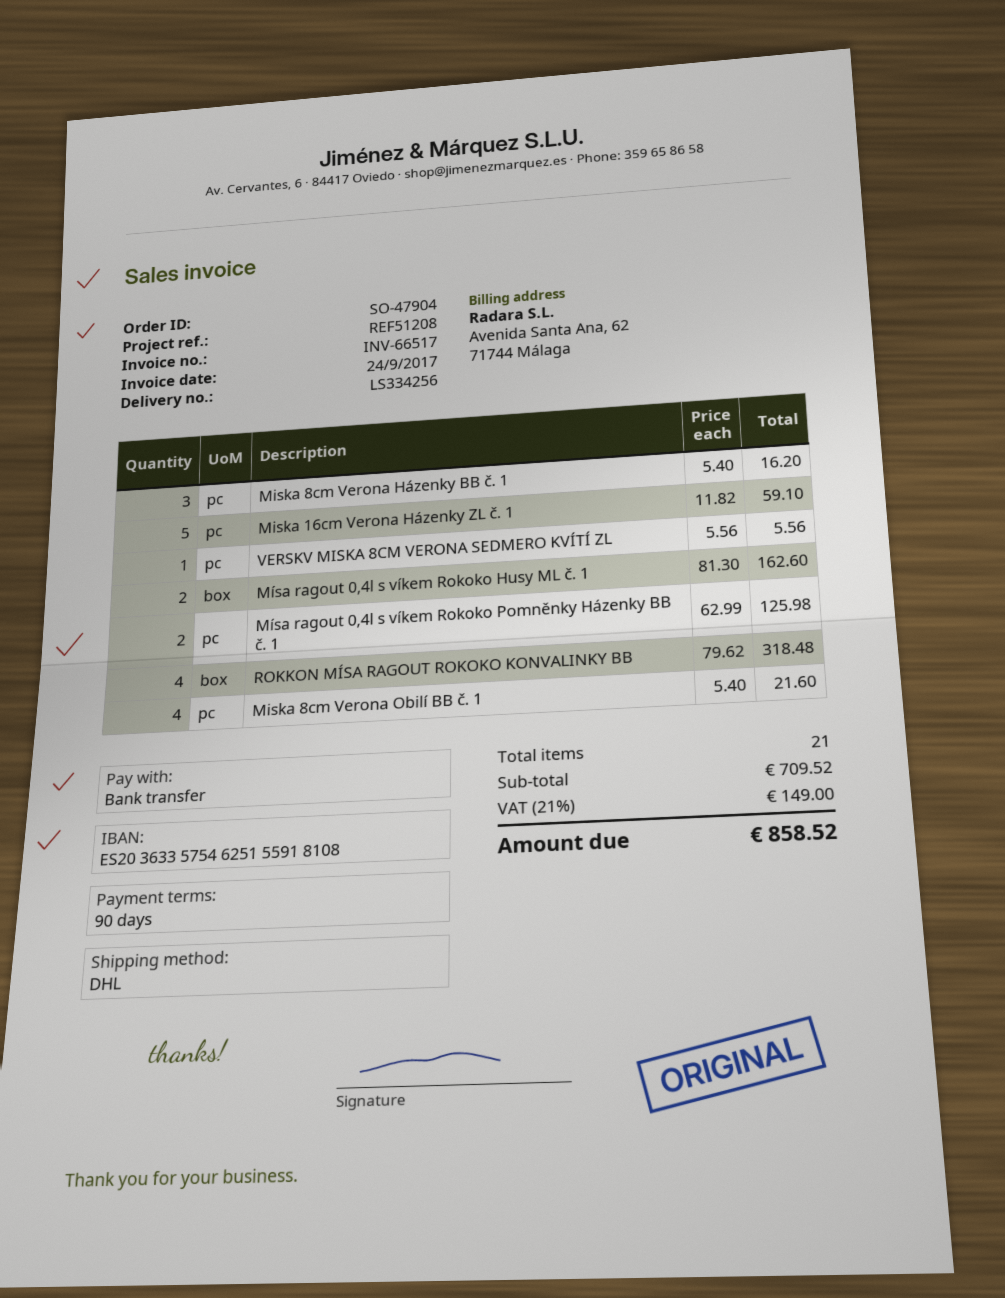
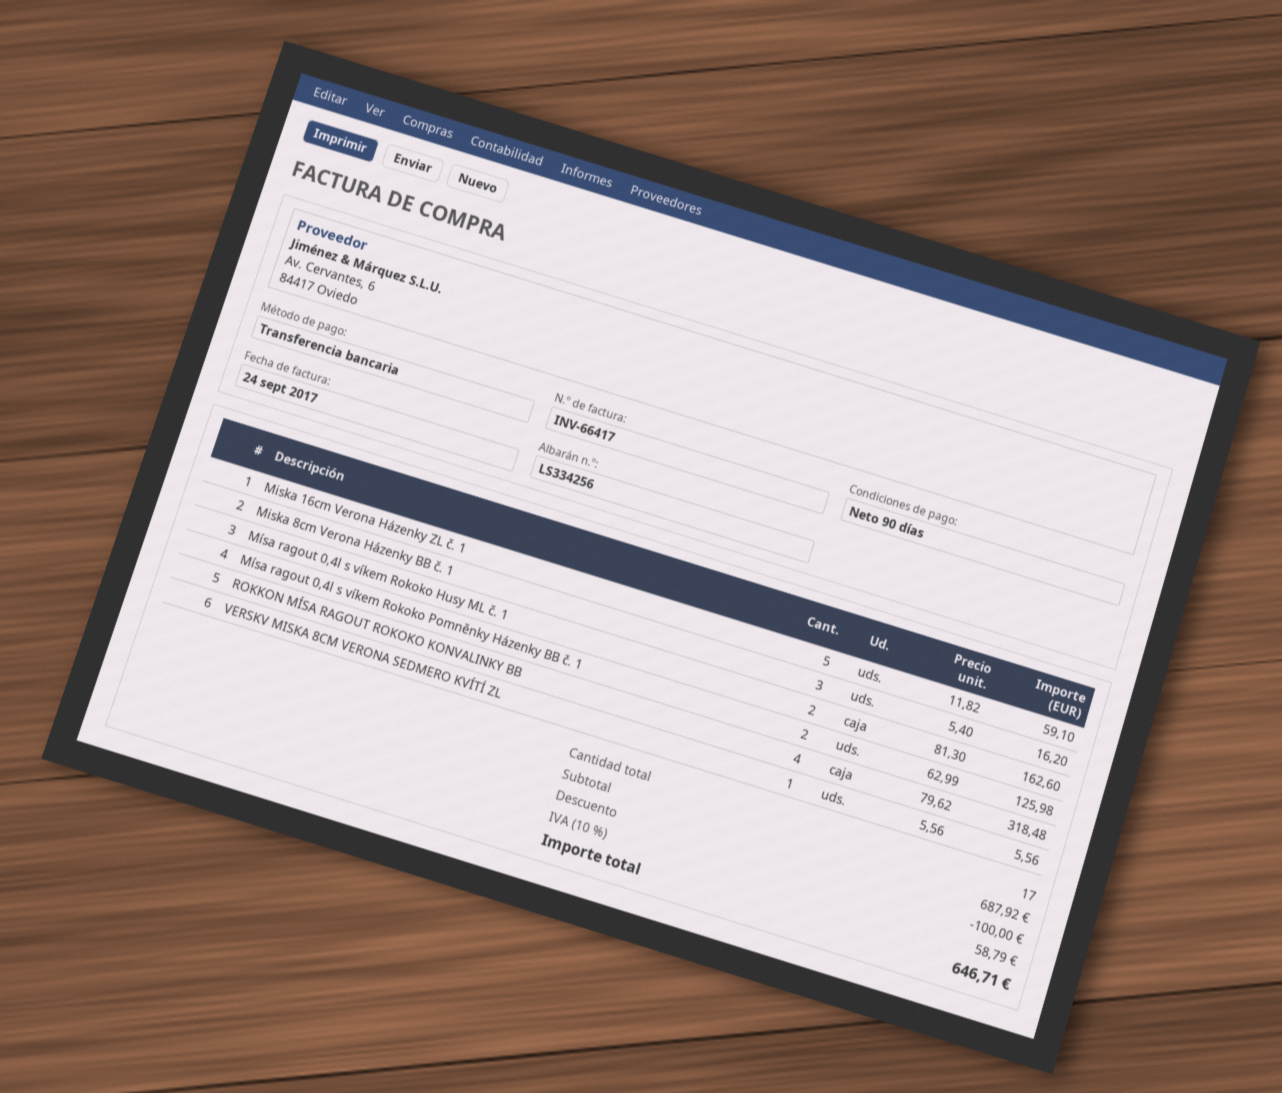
invoice number: INV-66517 -> INV-66417
Miska 8cm Verona Obilí BB č. 1: 4 x 5.40 = 21.60 -> none
total quantity: 21 -> 17
subtotal: 709.52 -> 687.92
discount: none -> 100.00
tax: 21% = 149.00 -> 10% = 58.79
total: 858.52 -> 646.71

